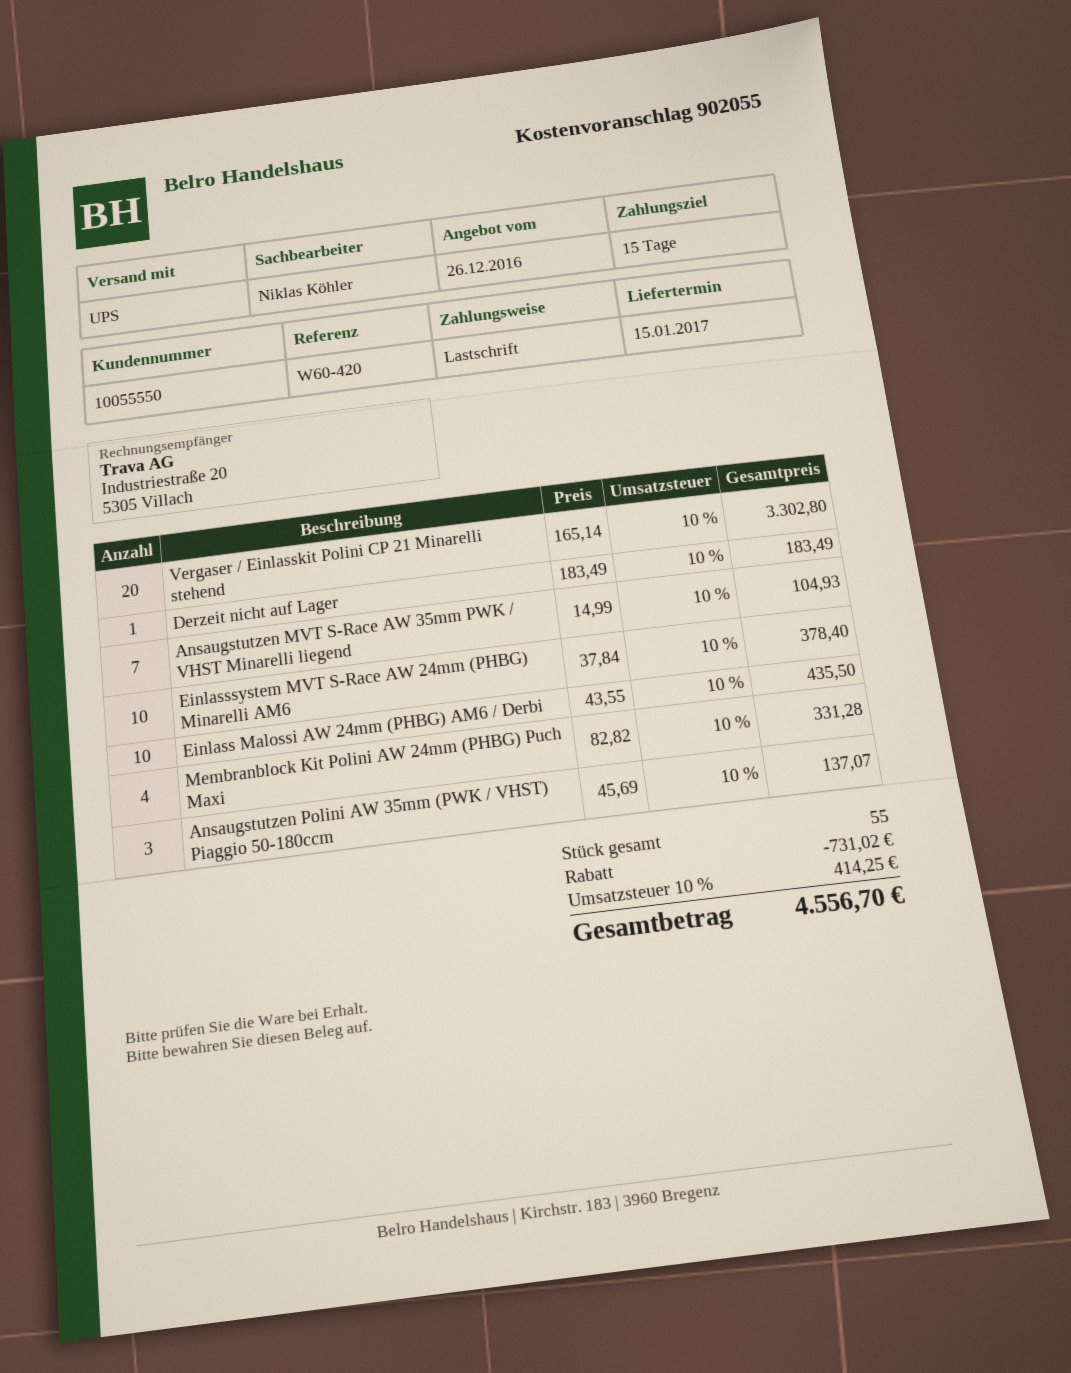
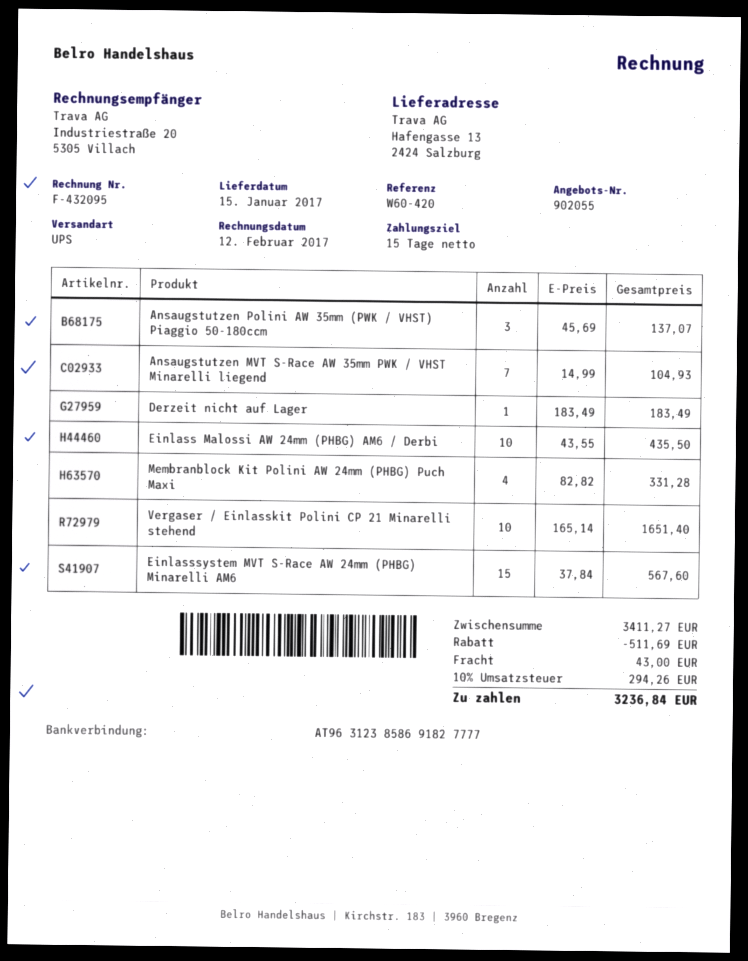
Vergaser / Einlasskit Polini CP 21 Minarelli stehend: 20 x 165.14 = 3302.80 -> 10 x 165.14 = 1651.40
Einlasssystem MVT S-Race AW 24mm (PHBG) Minarelli AM6: 10 x 37.84 = 378.40 -> 15 x 37.84 = 567.60
discount: 731.02 -> 511.69
shipping: none -> 43.00
tax: 10% = 414.25 -> 10% = 294.26
total: 4556.70 -> 3236.84

